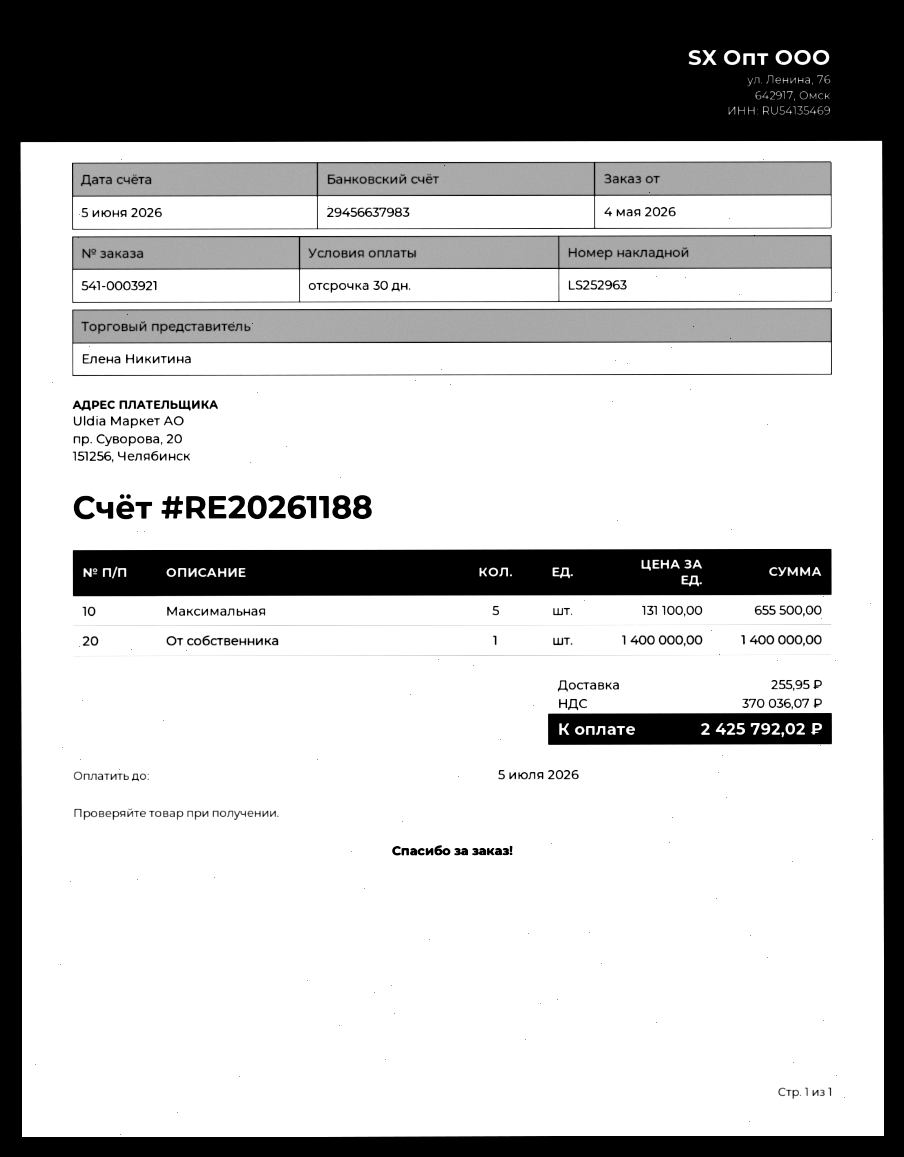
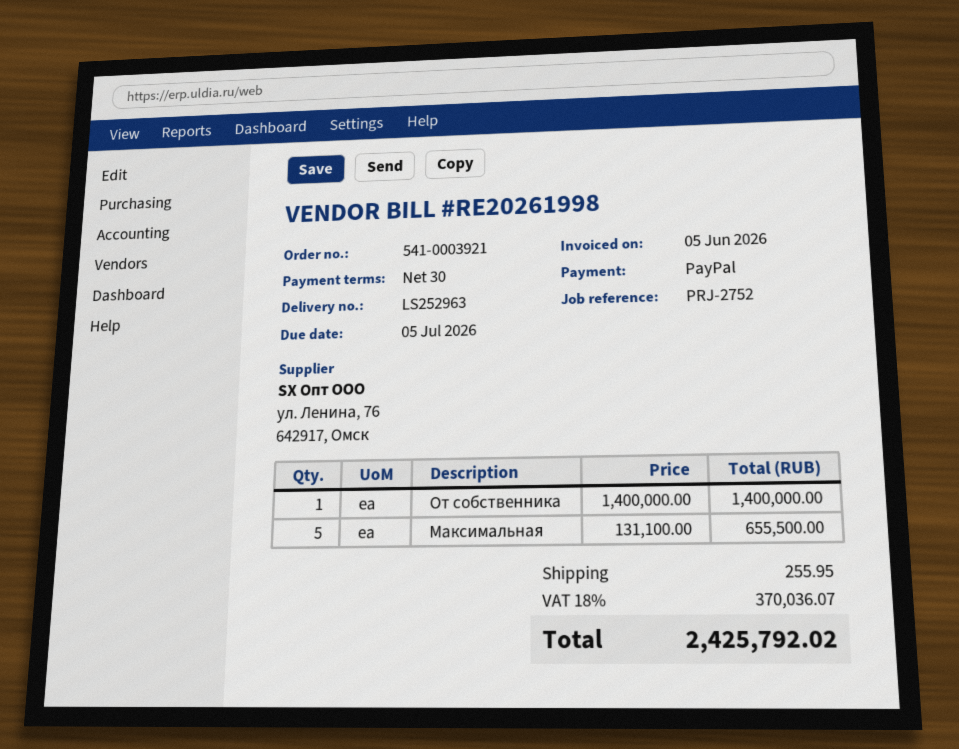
invoice number: RE20261188 -> RE20261998

